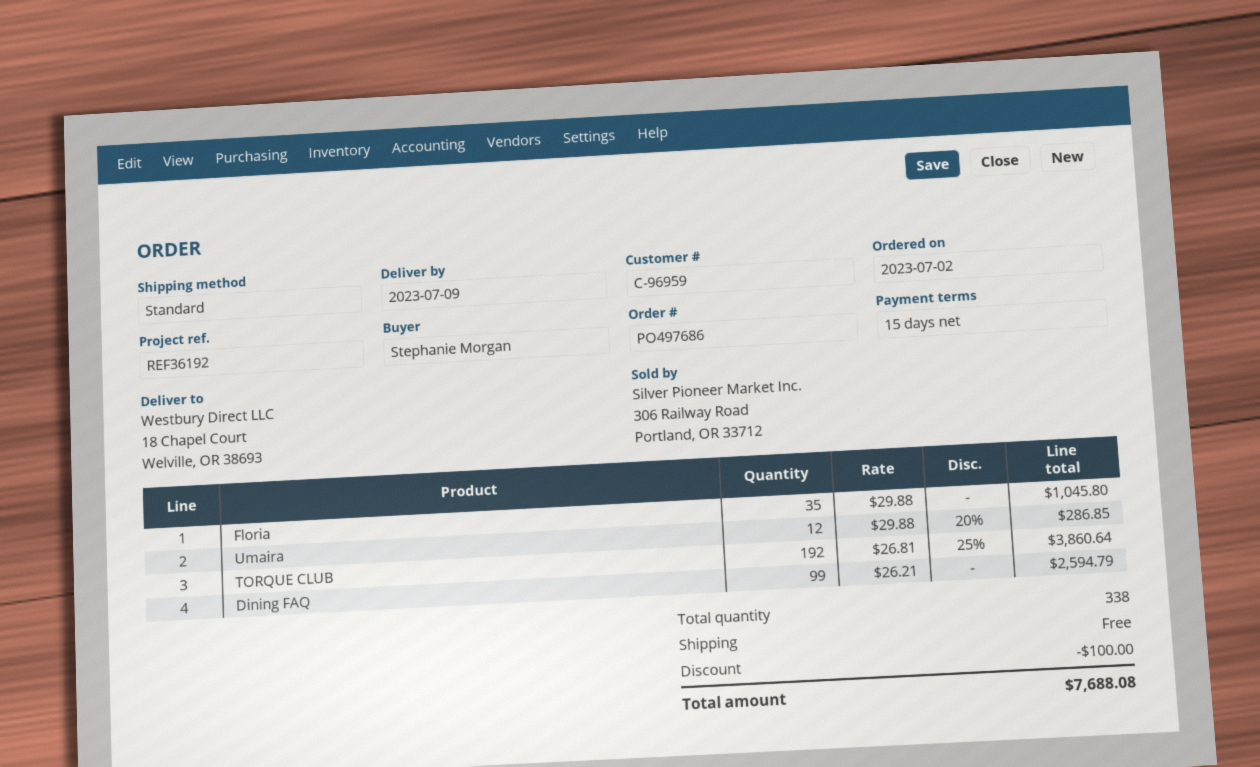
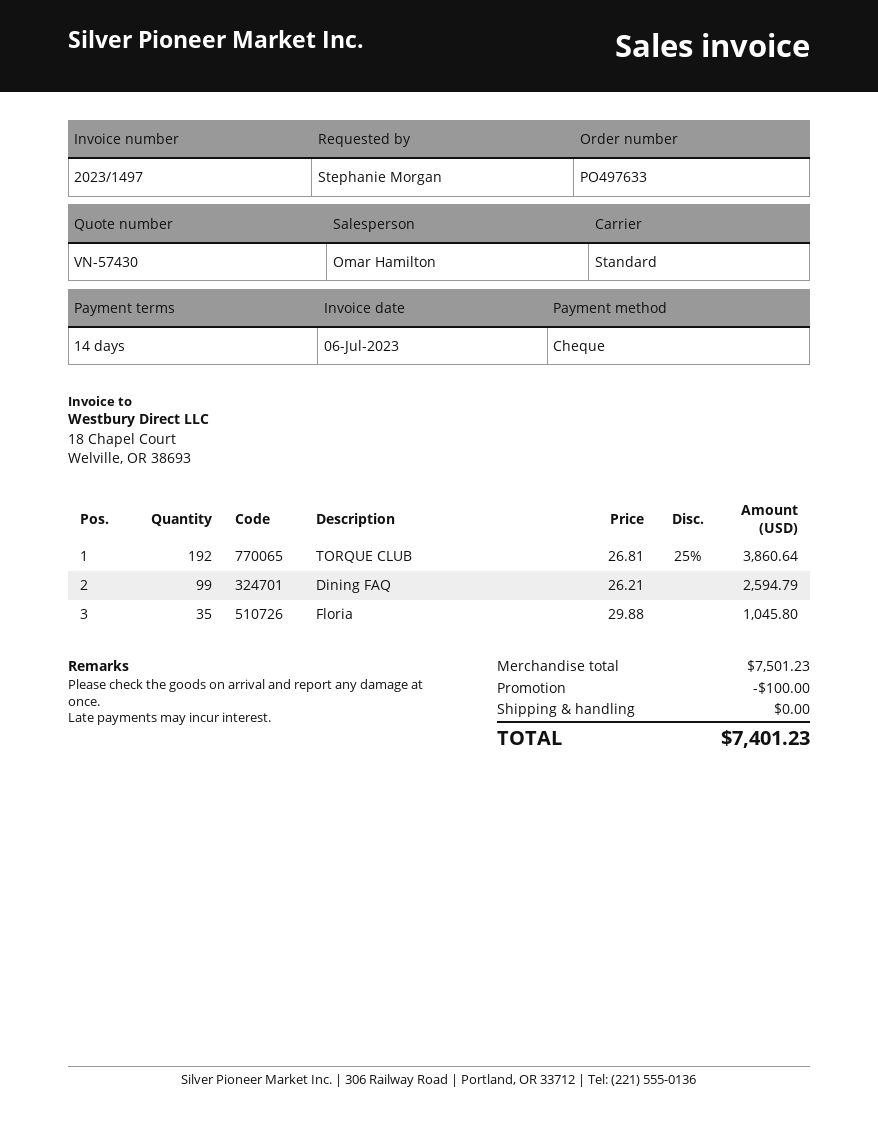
order number: PO497686 -> PO497633
payment terms: 15 days -> 14 days
Umaira: 12 x 29.88 - 20% = 286.85 -> none
total: 7688.08 -> 7401.23

